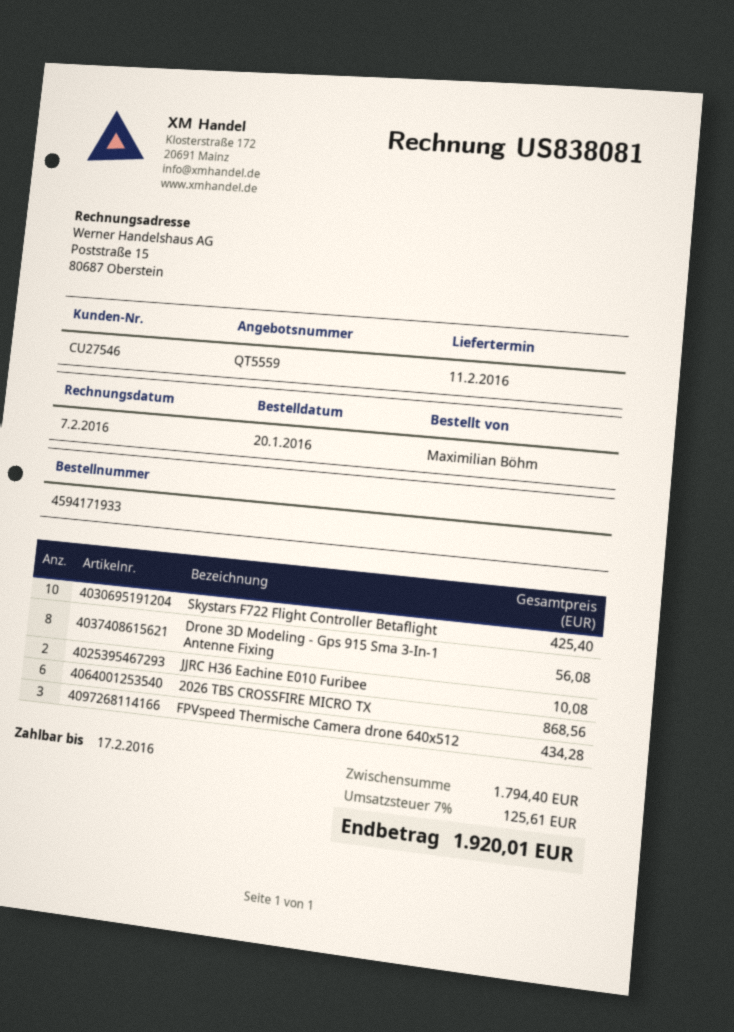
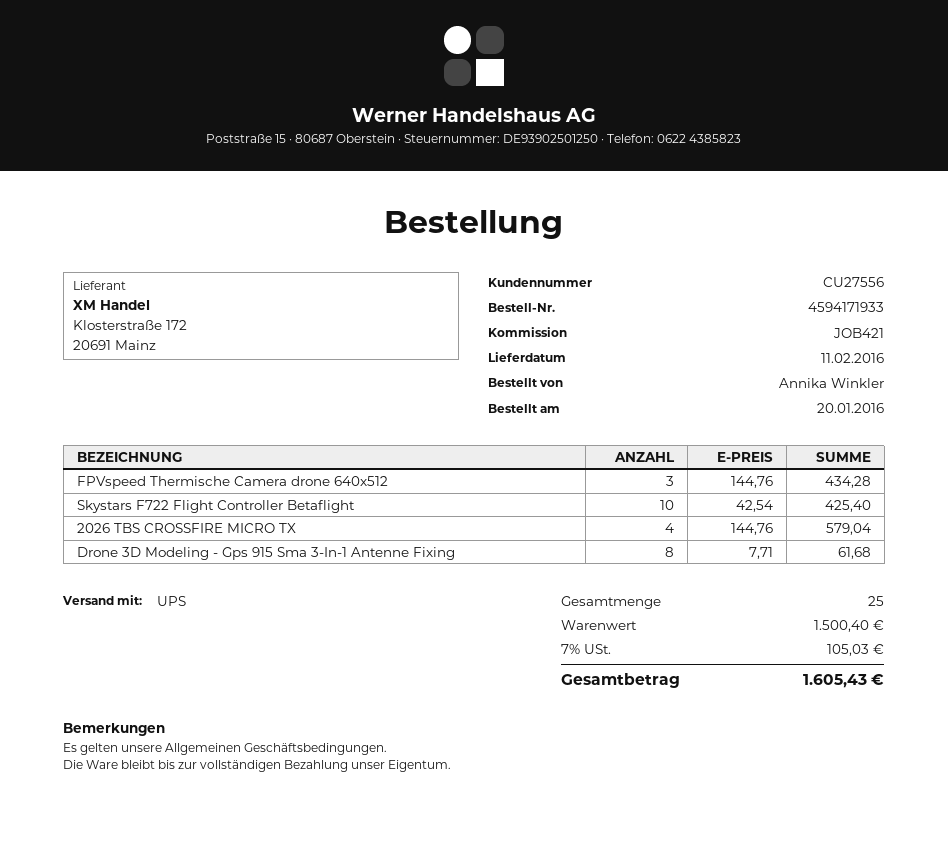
customer number: CU27546 -> CU27556
ordered by: Maximilian Böhm -> Annika Winkler
Drone 3D Modeling - Gps 915 Sma 3-In-1 Antenne Fixing: 8 for 56.08 -> 8 for 61.68
JJRC H36 Eachine E010 Furibee: 2 for 10.08 -> none
2026 TBS CROSSFIRE MICRO TX: 6 for 868.56 -> 4 for 579.04
subtotal: 1794.40 -> 1500.40
tax: 7% = 125.61 -> 7% = 105.03
total: 1920.01 -> 1605.43

